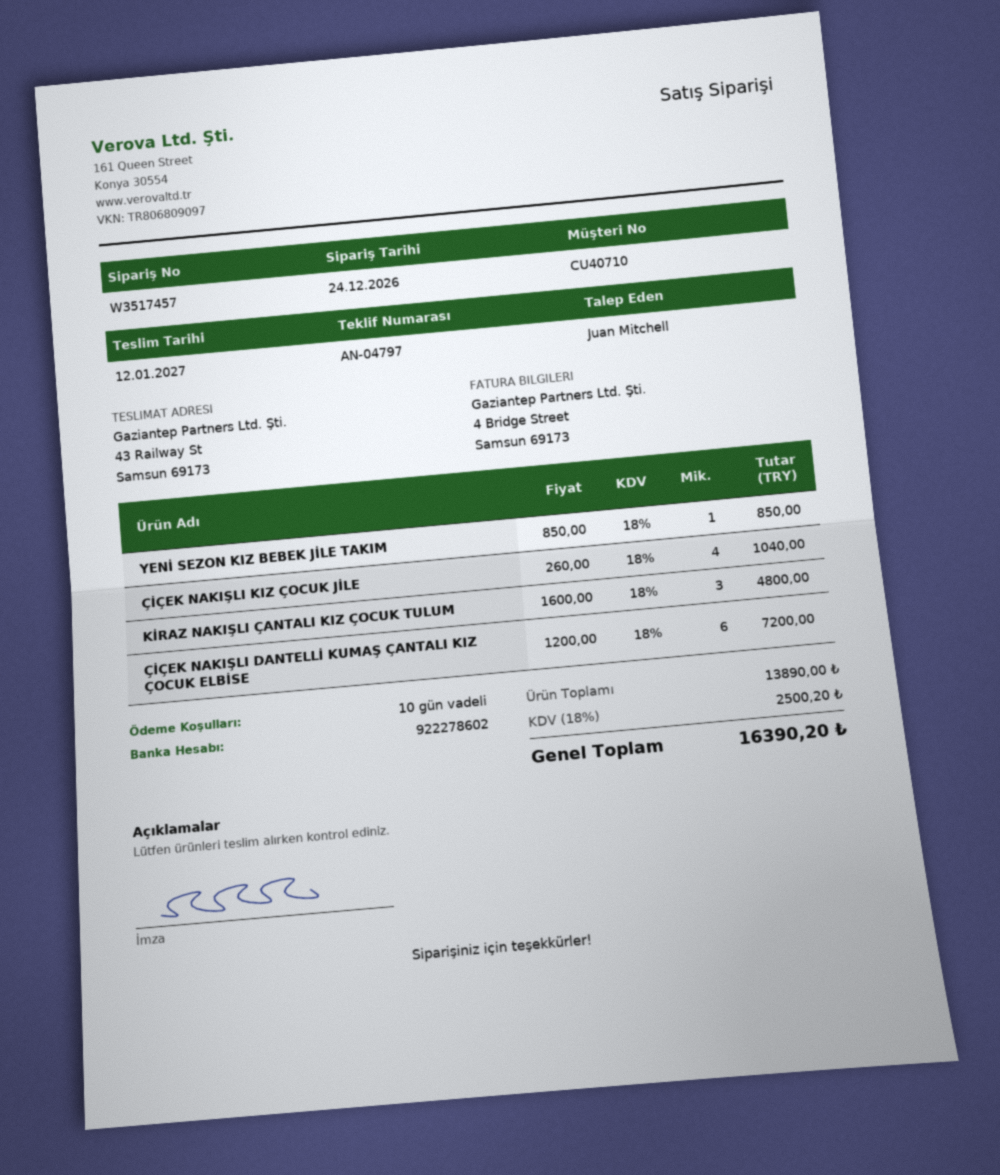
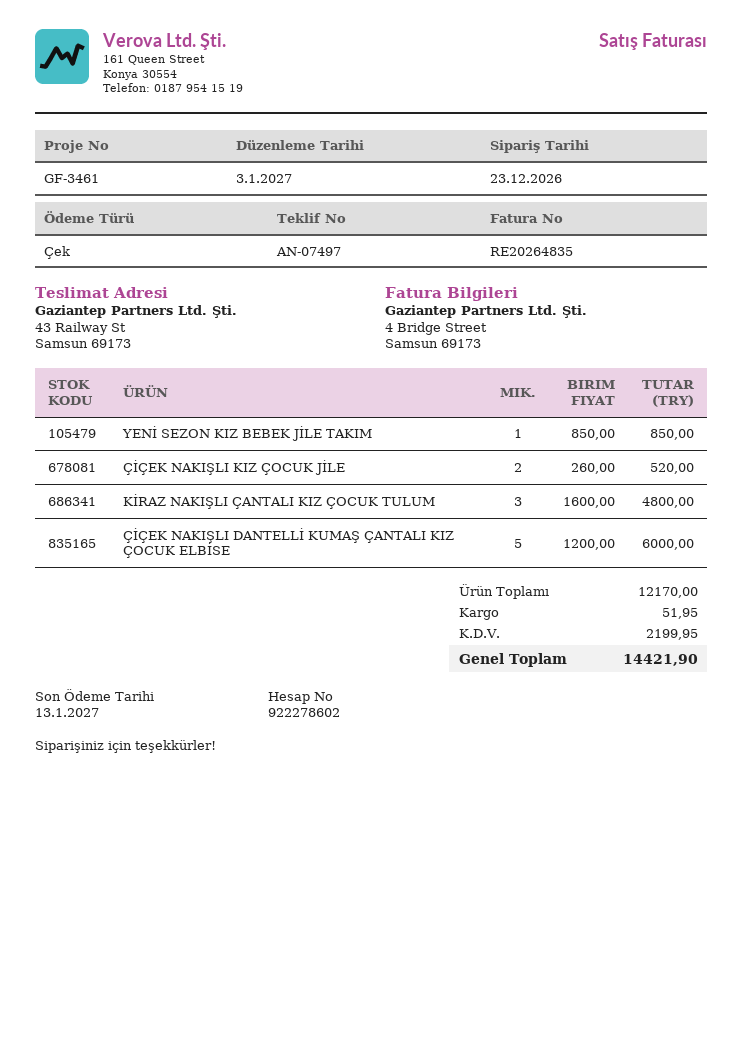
quote number: AN-04797 -> AN-07497
order date: 2026-12-24 -> 2026-12-23
ÇİÇEK NAKIŞLI KIZ ÇOCUK JİLE: 4 x 260.00 = 1040.00 -> 2 x 260.00 = 520.00
ÇİÇEK NAKIŞLI DANTELLİ KUMAŞ ÇANTALI KIZ ÇOCUK ELBİSE: 6 x 1200.00 = 7200.00 -> 5 x 1200.00 = 6000.00
subtotal: 13890.00 -> 12170.00
shipping: none -> 51.95
tax: 2500.20 -> 2199.95
total: 16390.20 -> 14421.90

